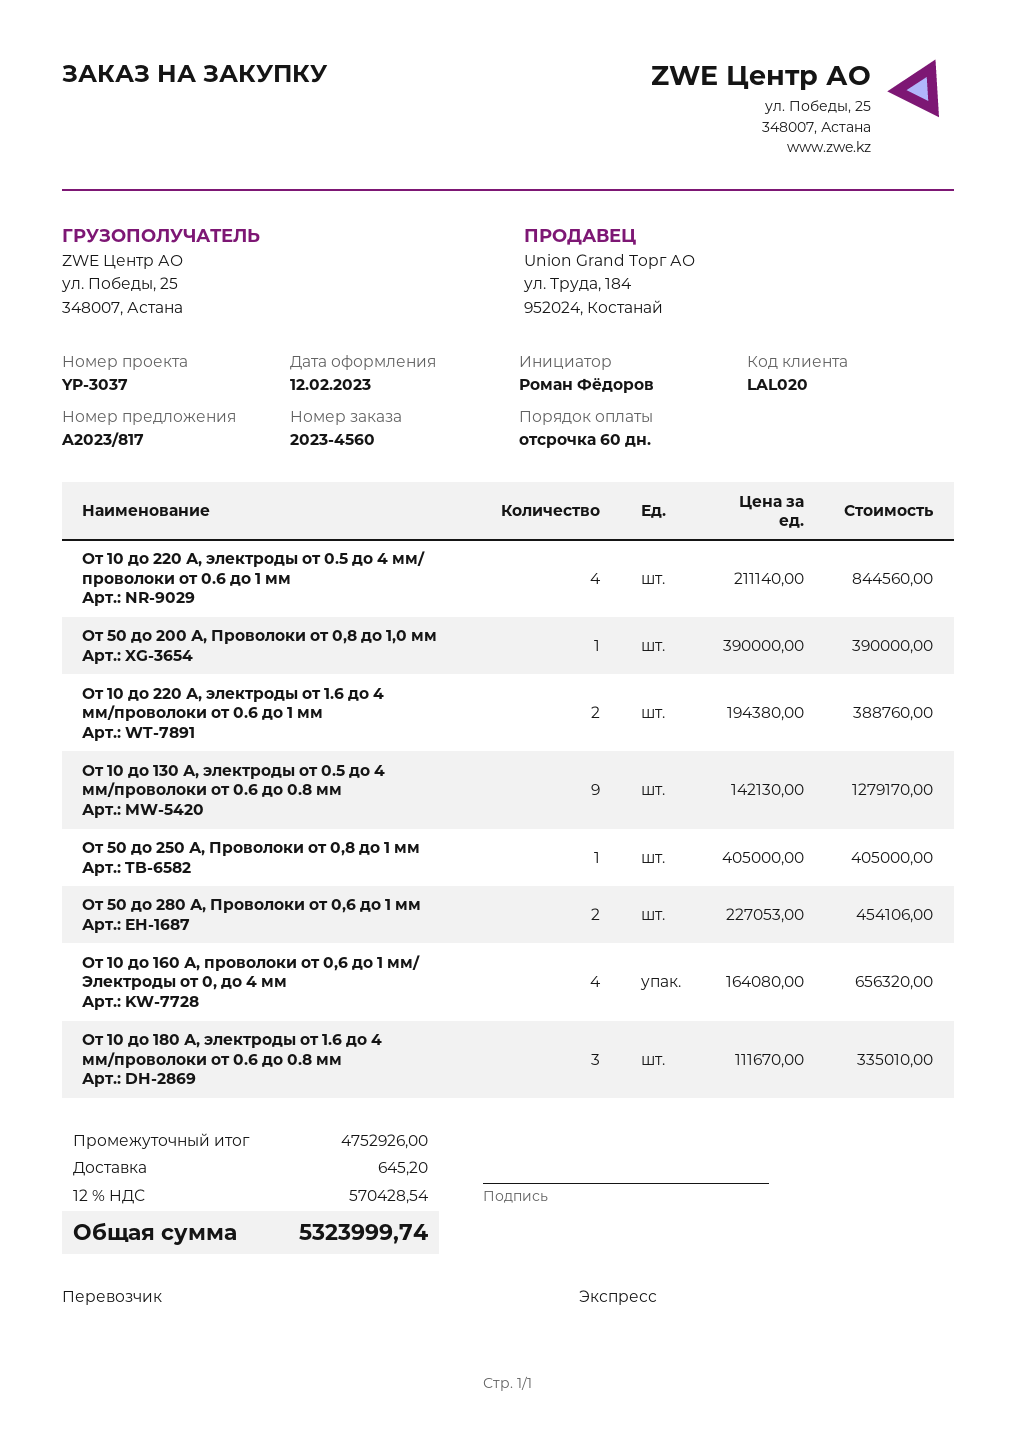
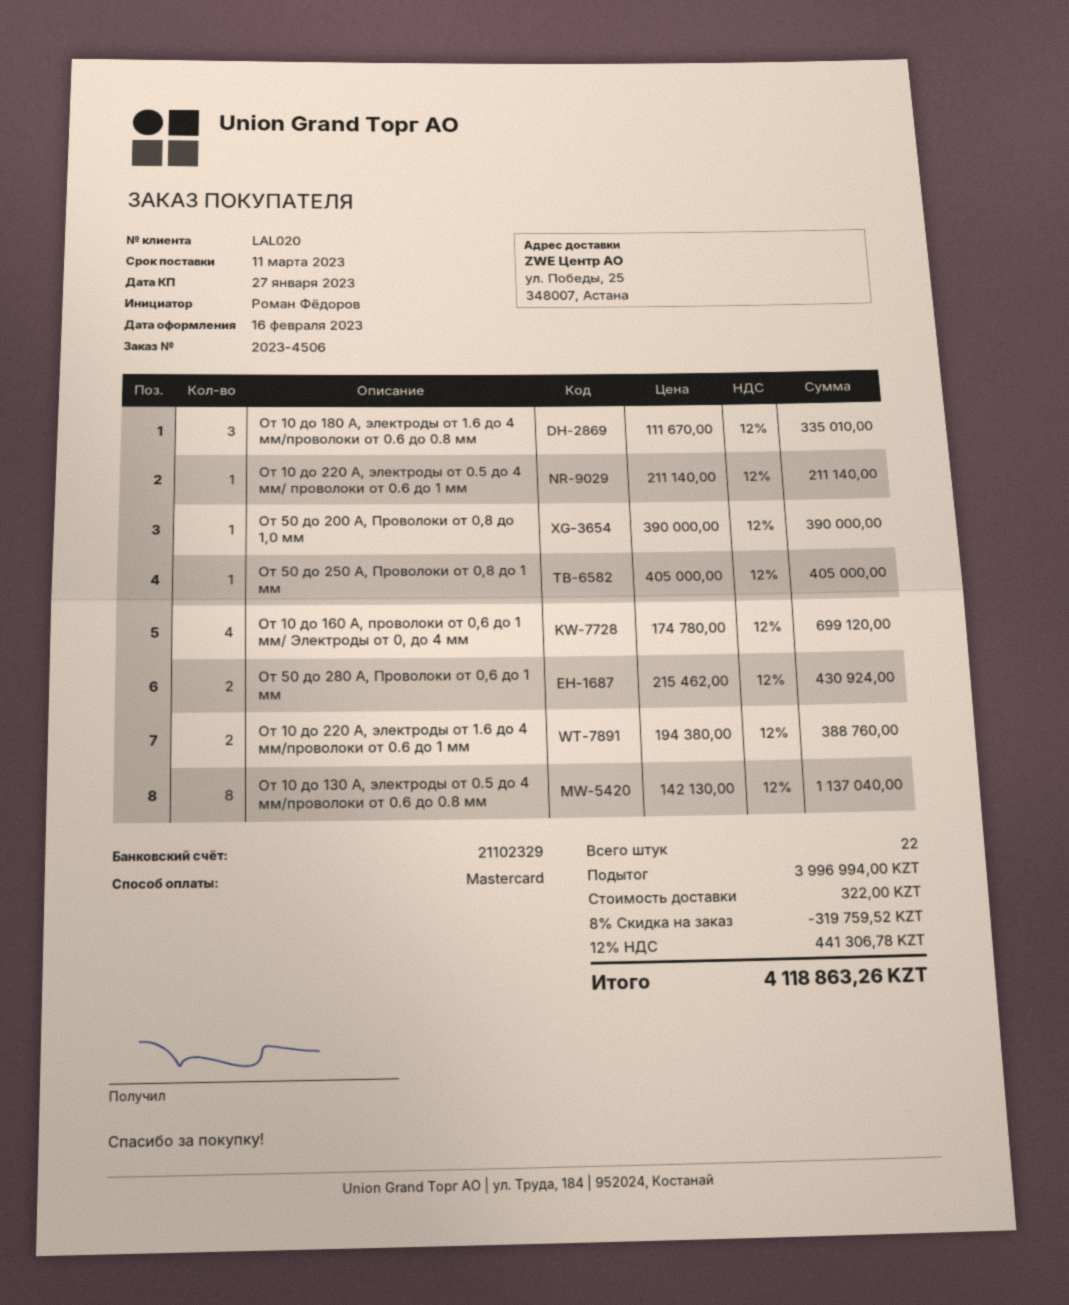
order number: 2023-4560 -> 2023-4506
order date: 2023-02-12 -> 2023-02-16
От 10 до 220 А, электроды от 0.5 до 4 мм/ проволоки от 0.6 до 1 мм: 4 x 211140.00 = 844560.00 -> 1 x 211140.00 = 211140.00
От 10 до 130 А, электроды от 0.5 до 4 мм/проволоки от 0.6 до 0.8 мм: 9 x 142130.00 = 1279170.00 -> 8 x 142130.00 = 1137040.00
От 50 до 280 А, Проволоки от 0,6 до 1 мм: 2 x 227053.00 = 454106.00 -> 2 x 215462.00 = 430924.00
От 10 до 160 А, проволоки от 0,6 до 1 мм/ Электроды от 0, до 4 мм: 4 x 164080.00 = 656320.00 -> 4 x 174780.00 = 699120.00
subtotal: 4752926.00 -> 3996994.00
discount: none -> 8% = 319759.52
shipping: 645.20 -> 322.00
tax: 12% = 570428.54 -> 12% = 441306.78
total: 5323999.74 -> 4118863.26

